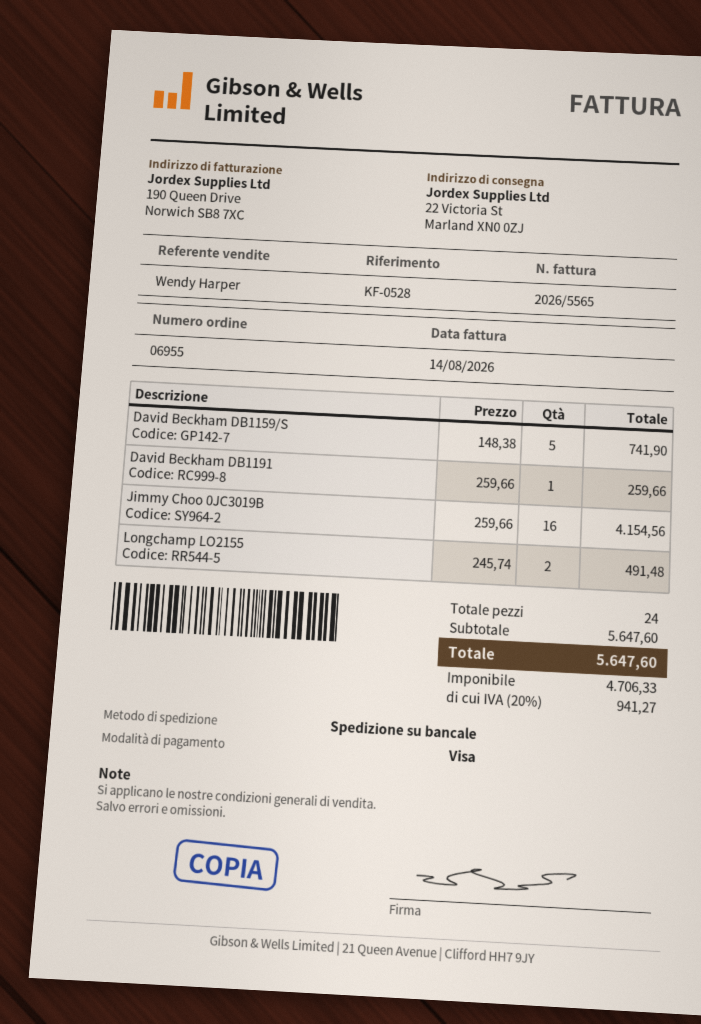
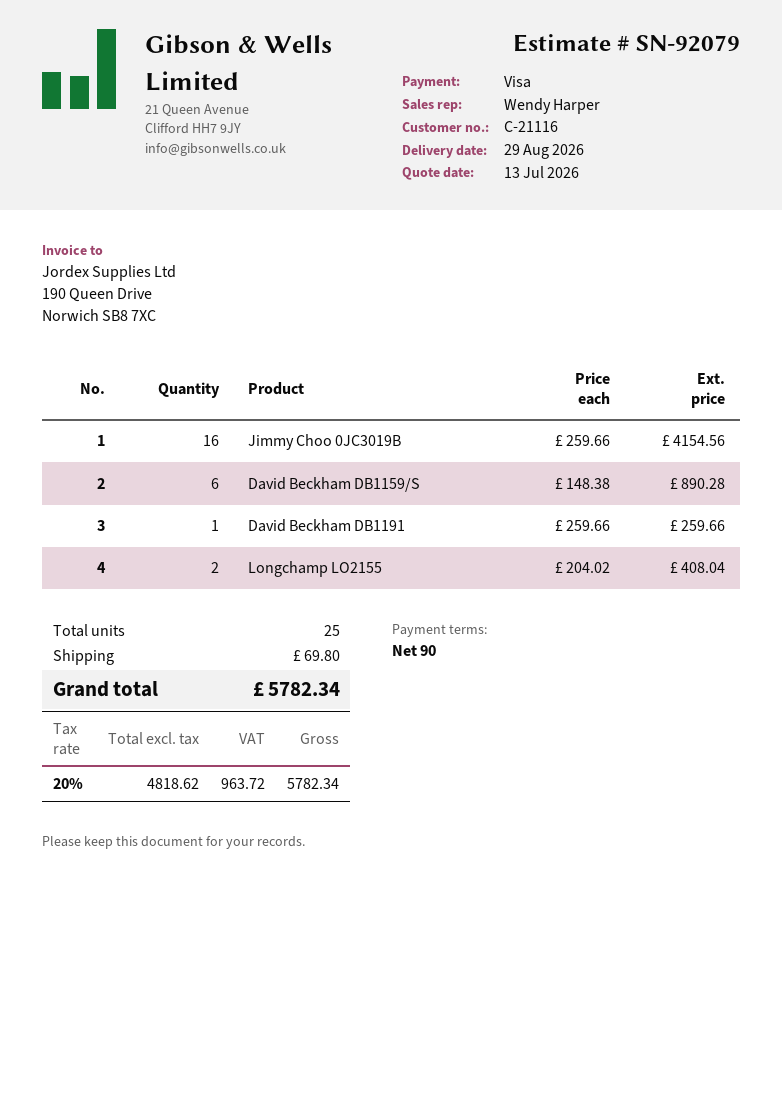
David Beckham DB1159/S: 5 x 148.38 = 741.90 -> 6 x 148.38 = 890.28
Longchamp LO2155: 2 x 245.74 = 491.48 -> 2 x 204.02 = 408.04
total quantity: 24 -> 25
shipping: none -> 69.80
net: 4706.33 -> 4818.62
tax: 20% = 941.27 -> 20% = 963.72
total: 5647.60 -> 5782.34

